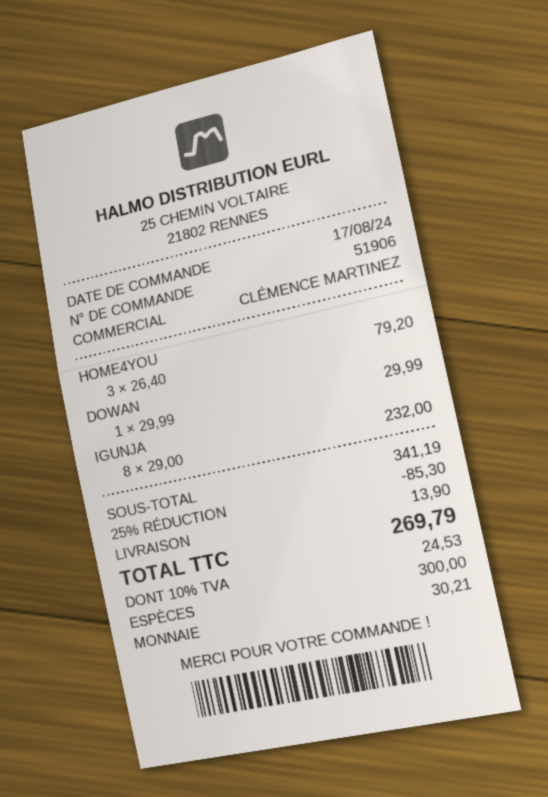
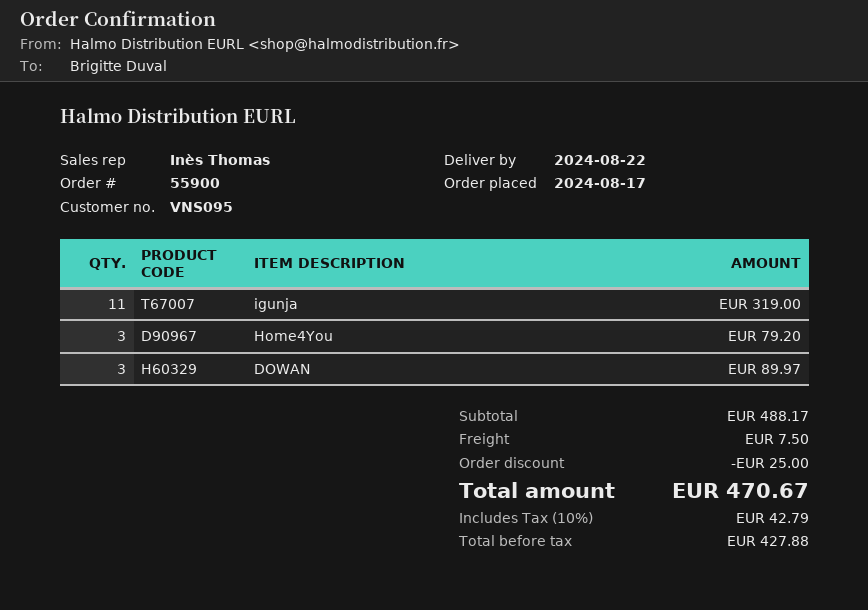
order number: 51906 -> 55900
sales rep: CLÉMENCE MARTINEZ -> Inès Thomas
DOWAN: 1 for 29.99 -> 3 for 89.97
IGUNJA: 8 for 232.00 -> 11 for 319.00
subtotal: 341.19 -> 488.17
discount: 85.30 -> 25.00
shipping: 13.90 -> 7.50
tax: 10% = 24.53 -> 10% = 42.79
total: 269.79 -> 470.67

